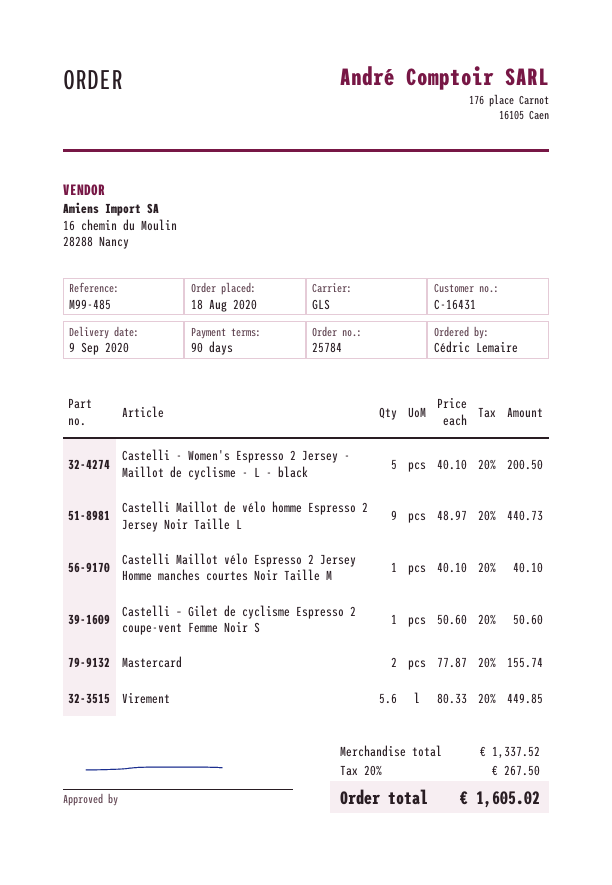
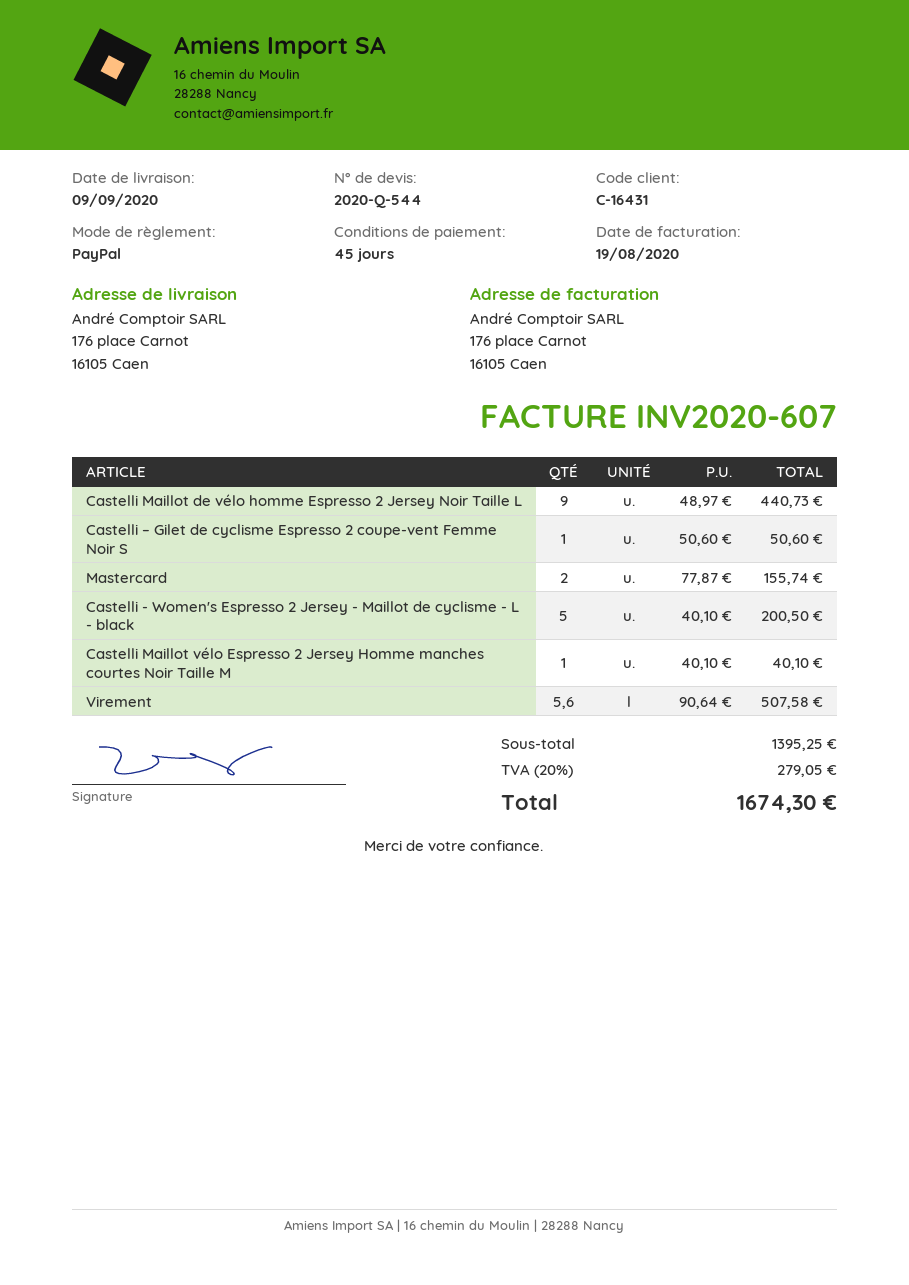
payment terms: 90 days -> 45 days
Virement: 5.6 x 80.33 = 449.85 -> 5.6 x 90.64 = 507.58
subtotal: 1337.52 -> 1395.25
tax: 20% = 267.50 -> 20% = 279.05
total: 1605.02 -> 1674.30

